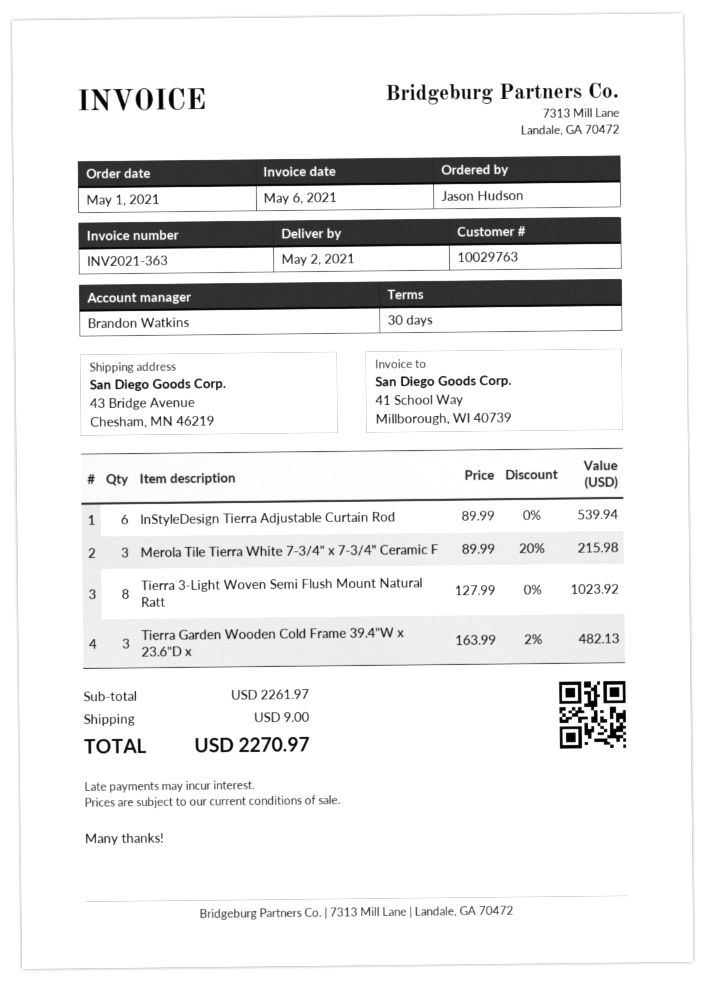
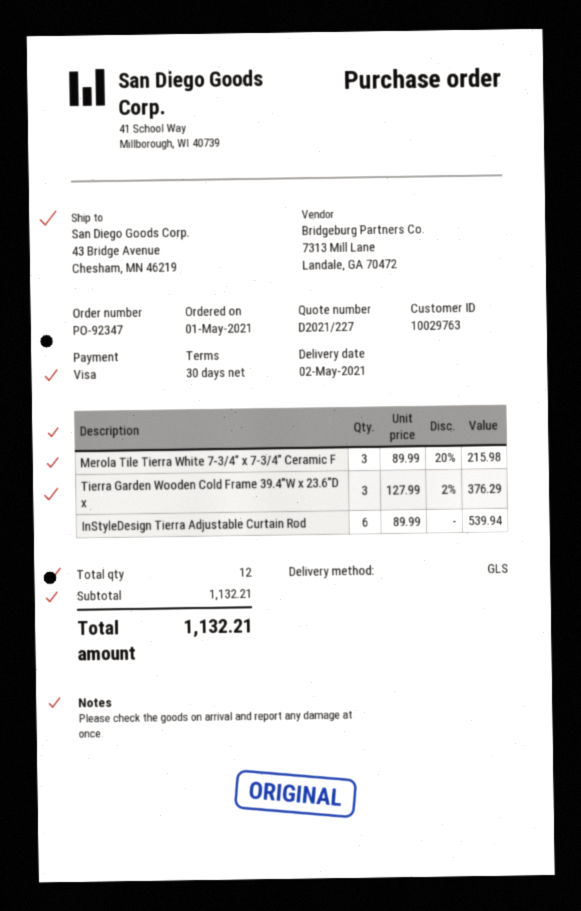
Tierra 3-Light Woven Semi Flush Mount Natural Ratt: 8 x 127.99 = 1023.92 -> none
Tierra Garden Wooden Cold Frame 39.4"W x 23.6"D x: 3 x 163.99 - 2% = 482.13 -> 3 x 127.99 - 2% = 376.29
subtotal: 2261.97 -> 1132.21
shipping: 9.00 -> none
total: 2270.97 -> 1132.21

